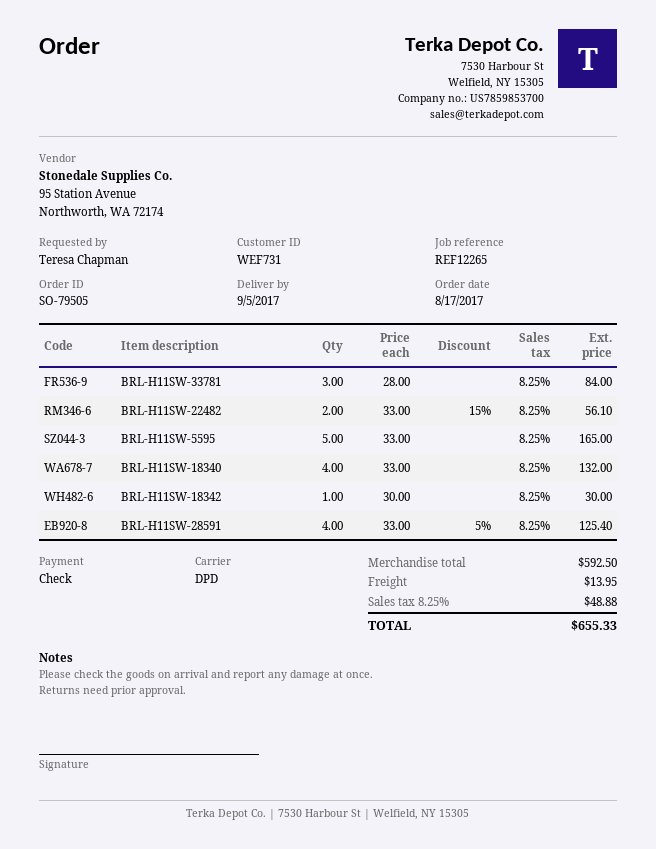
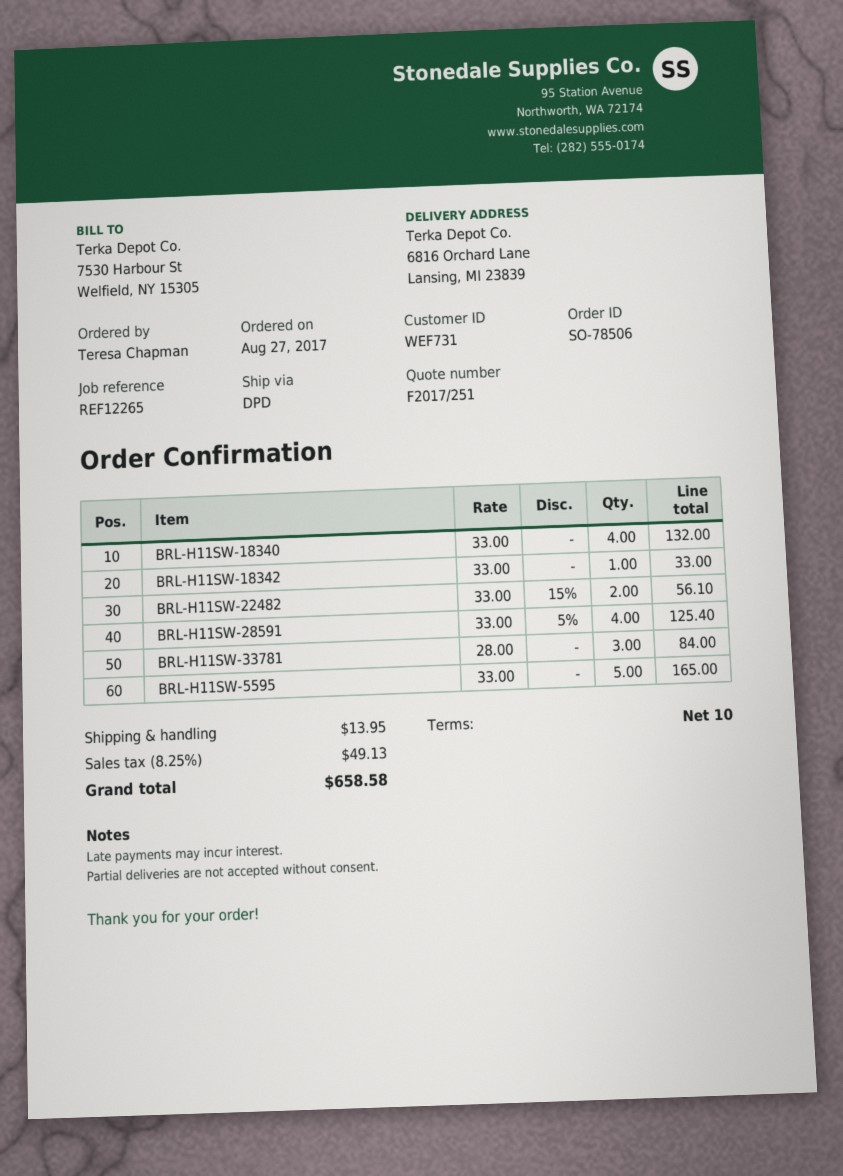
order number: SO-79505 -> SO-78506
order date: 2017-08-17 -> 2017-08-27
BRL-H11SW-18342: 1 x 30.00 = 30.00 -> 1 x 33.00 = 33.00
tax: 8.25% = 48.88 -> 8.25% = 49.13
total: 655.33 -> 658.58

